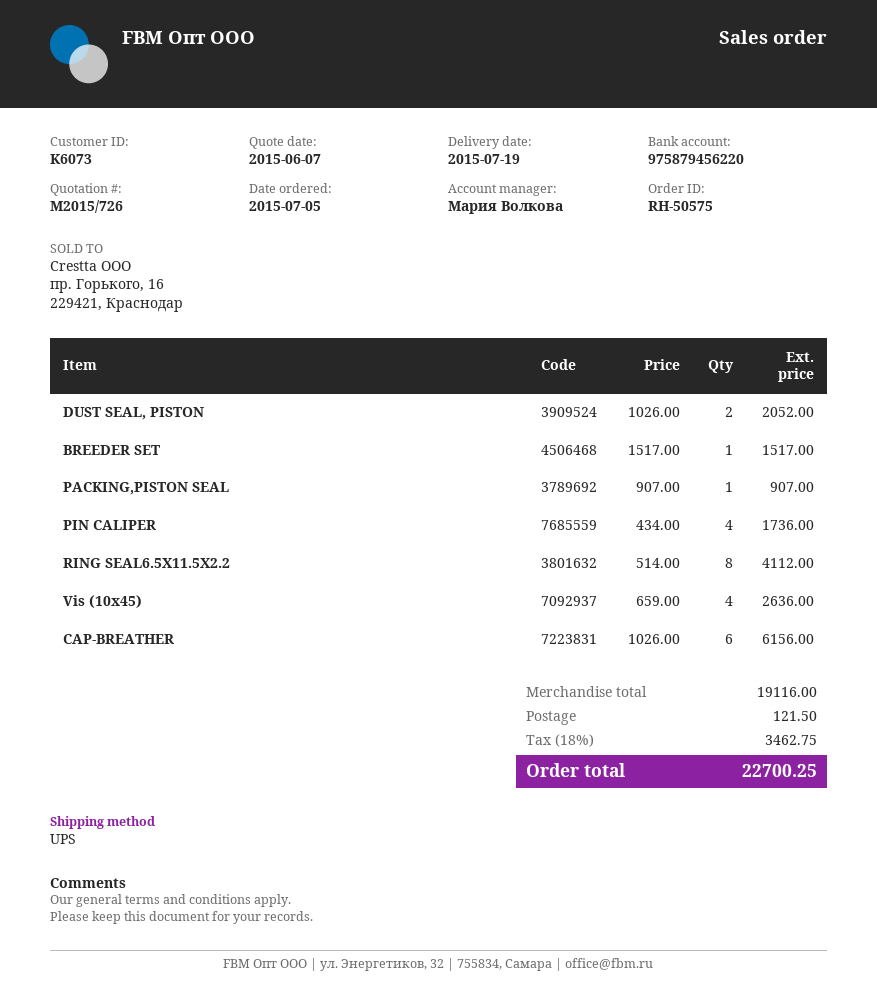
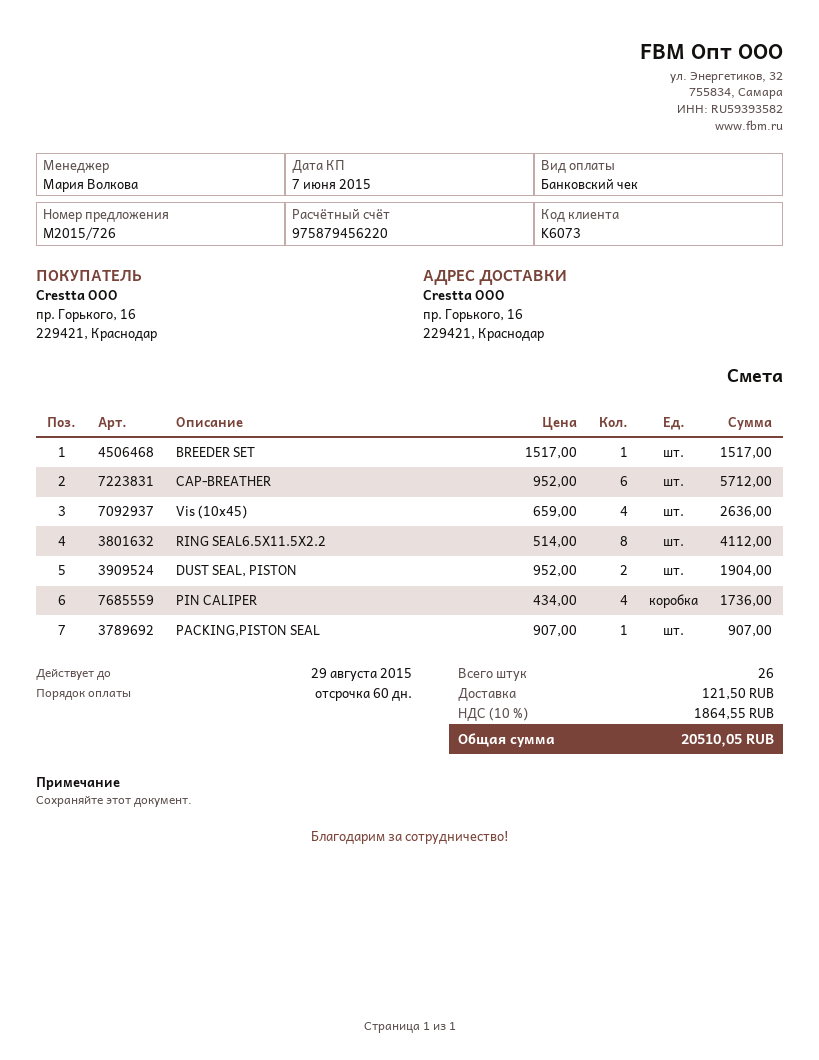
DUST SEAL, PISTON: 2 x 1026.00 = 2052.00 -> 2 x 952.00 = 1904.00
CAP-BREATHER: 6 x 1026.00 = 6156.00 -> 6 x 952.00 = 5712.00
tax: 18% = 3462.75 -> 10% = 1864.55
total: 22700.25 -> 20510.05

